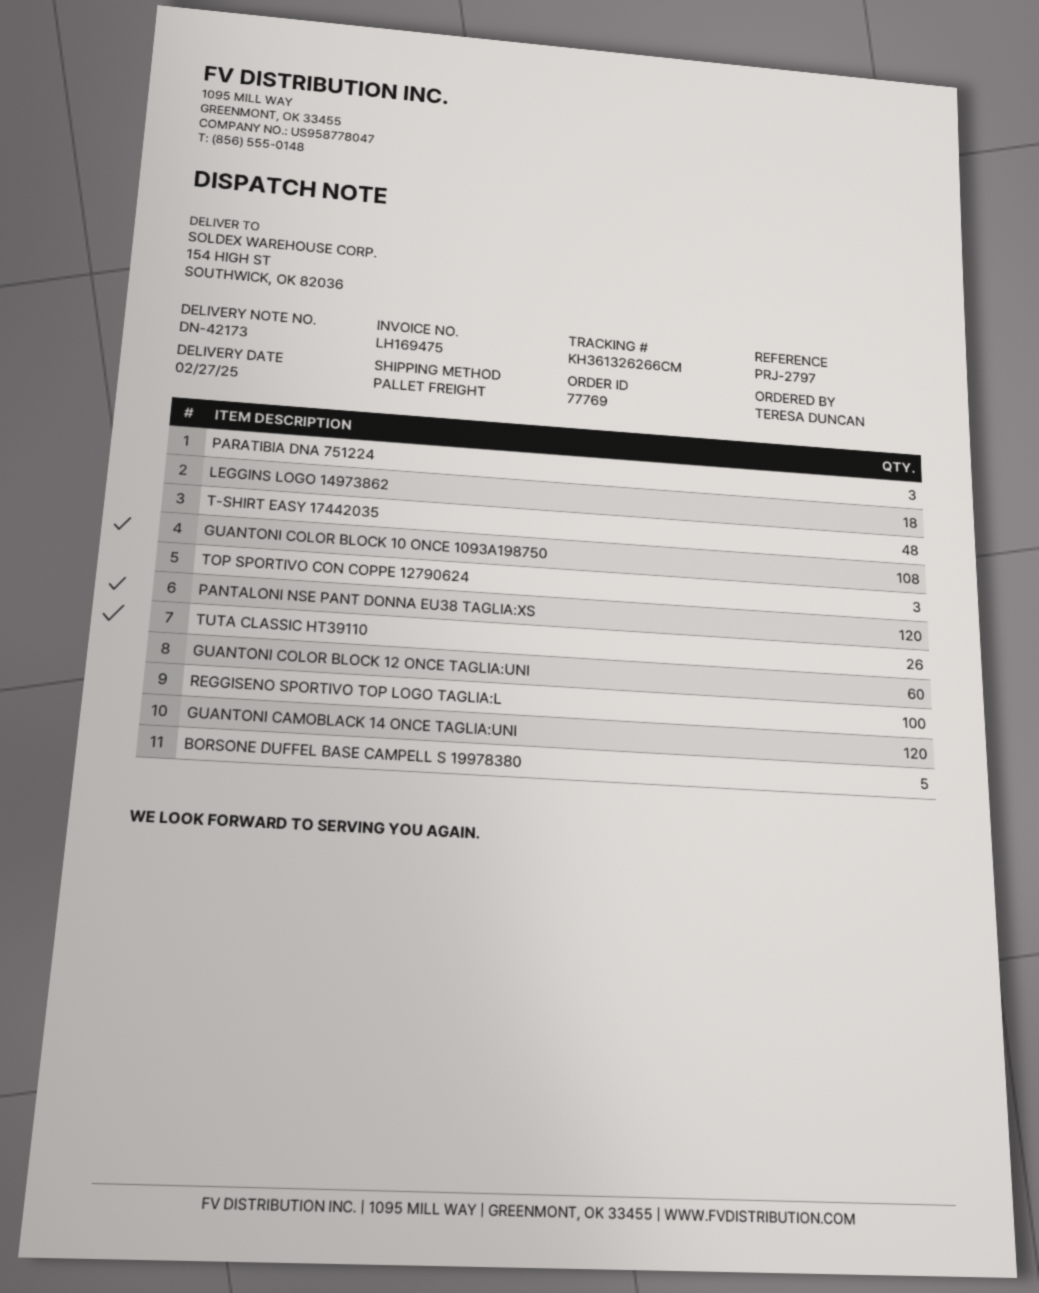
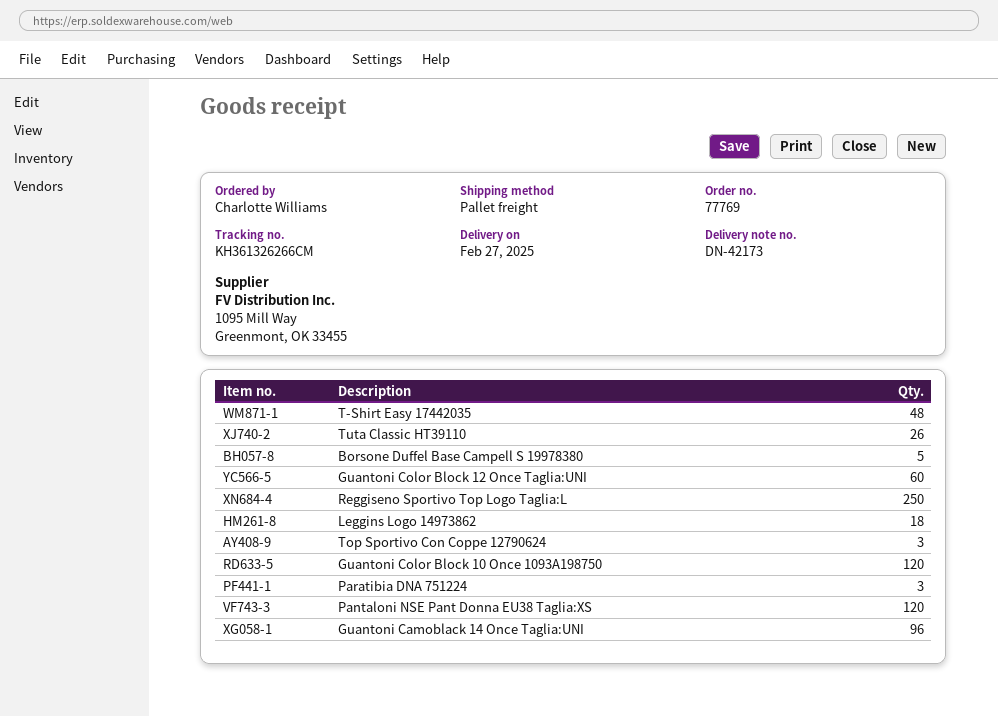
ordered by: TERESA DUNCAN -> Charlotte Williams
GUANTONI COLOR BLOCK 10 ONCE 1093A198750: 108 -> 120
REGGISENO SPORTIVO TOP LOGO TAGLIA:L: 100 -> 250
GUANTONI CAMOBLACK 14 ONCE TAGLIA:UNI: 120 -> 96

